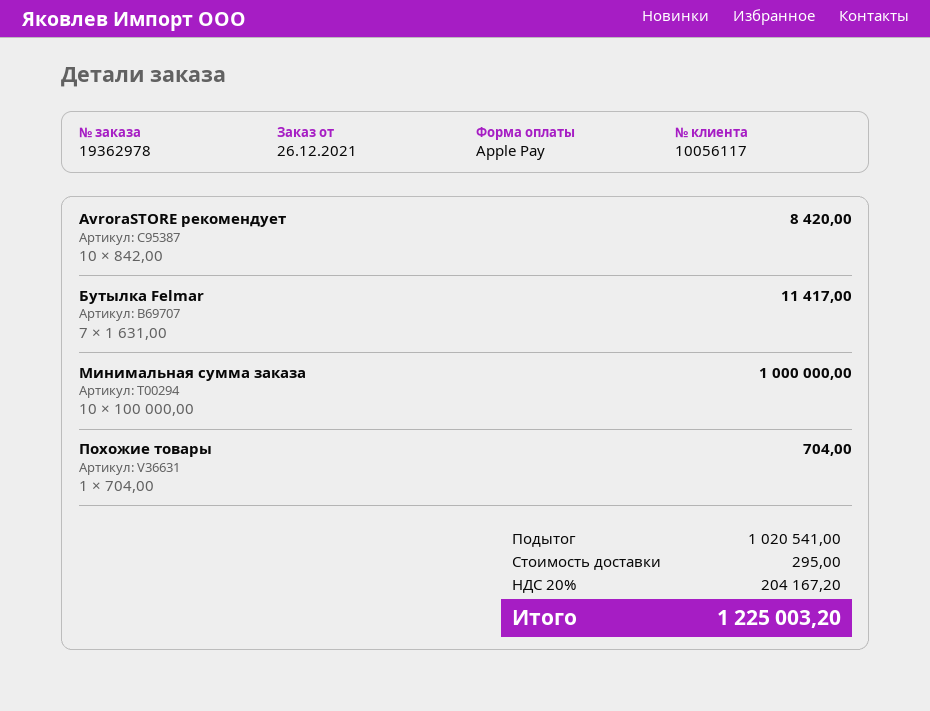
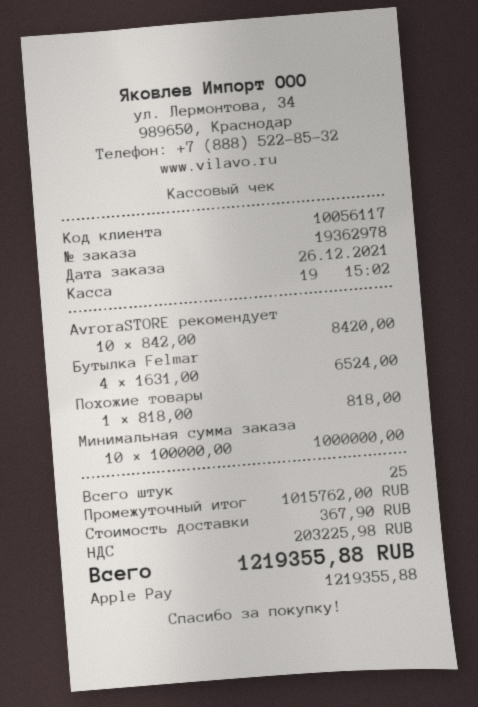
Бутылка Felmar: 7 x 1631.00 = 11417.00 -> 4 x 1631.00 = 6524.00
Похожие товары: 1 x 704.00 = 704.00 -> 1 x 818.00 = 818.00
subtotal: 1020541.00 -> 1015762.00
shipping: 295.00 -> 367.90
tax: 204167.20 -> 203225.98
total: 1225003.20 -> 1219355.88

